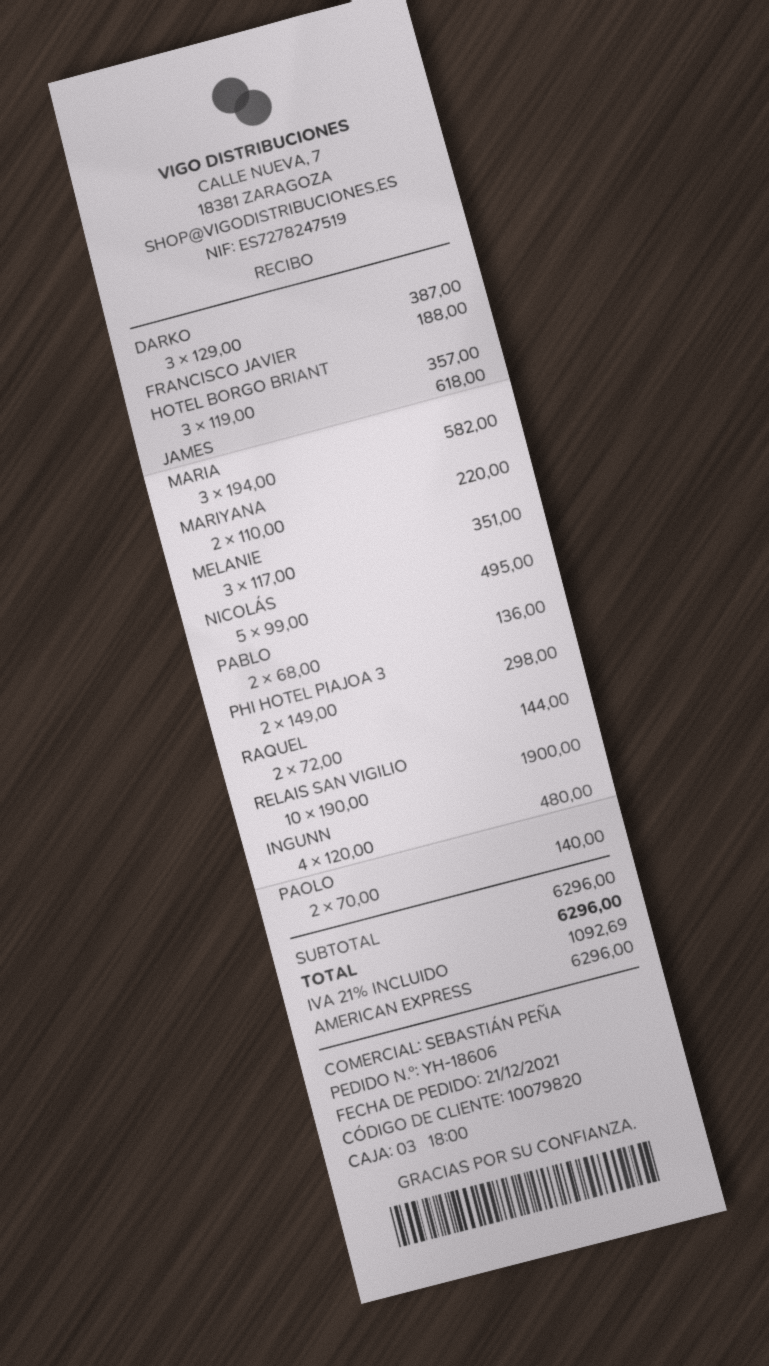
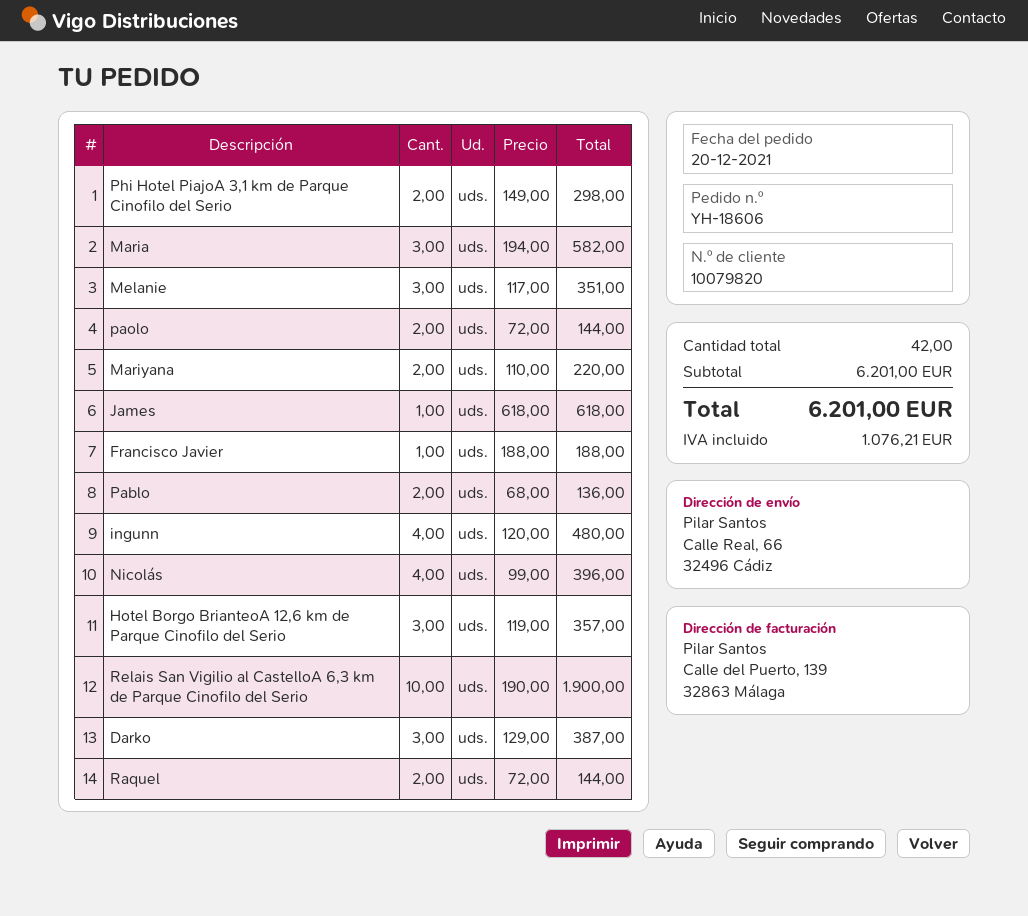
order date: 2021-12-21 -> 2021-12-20
NICOLÁS: 5 x 99.00 = 495.00 -> 4 x 99.00 = 396.00
PAOLO: 2 x 70.00 = 140.00 -> 2 x 72.00 = 144.00
subtotal: 6296.00 -> 6201.00
tax: 1092.69 -> 1076.21
total: 6296.00 -> 6201.00

